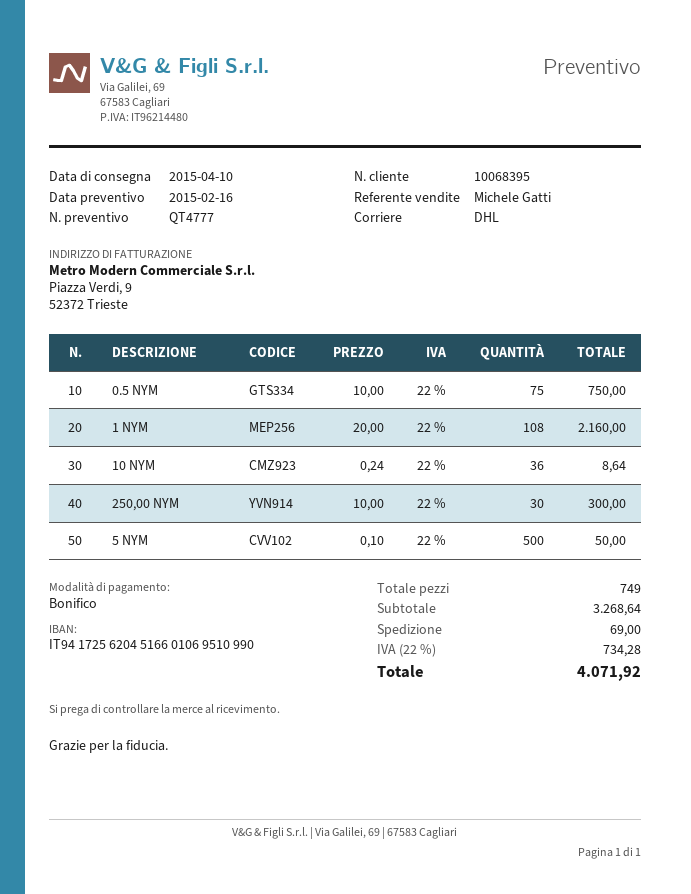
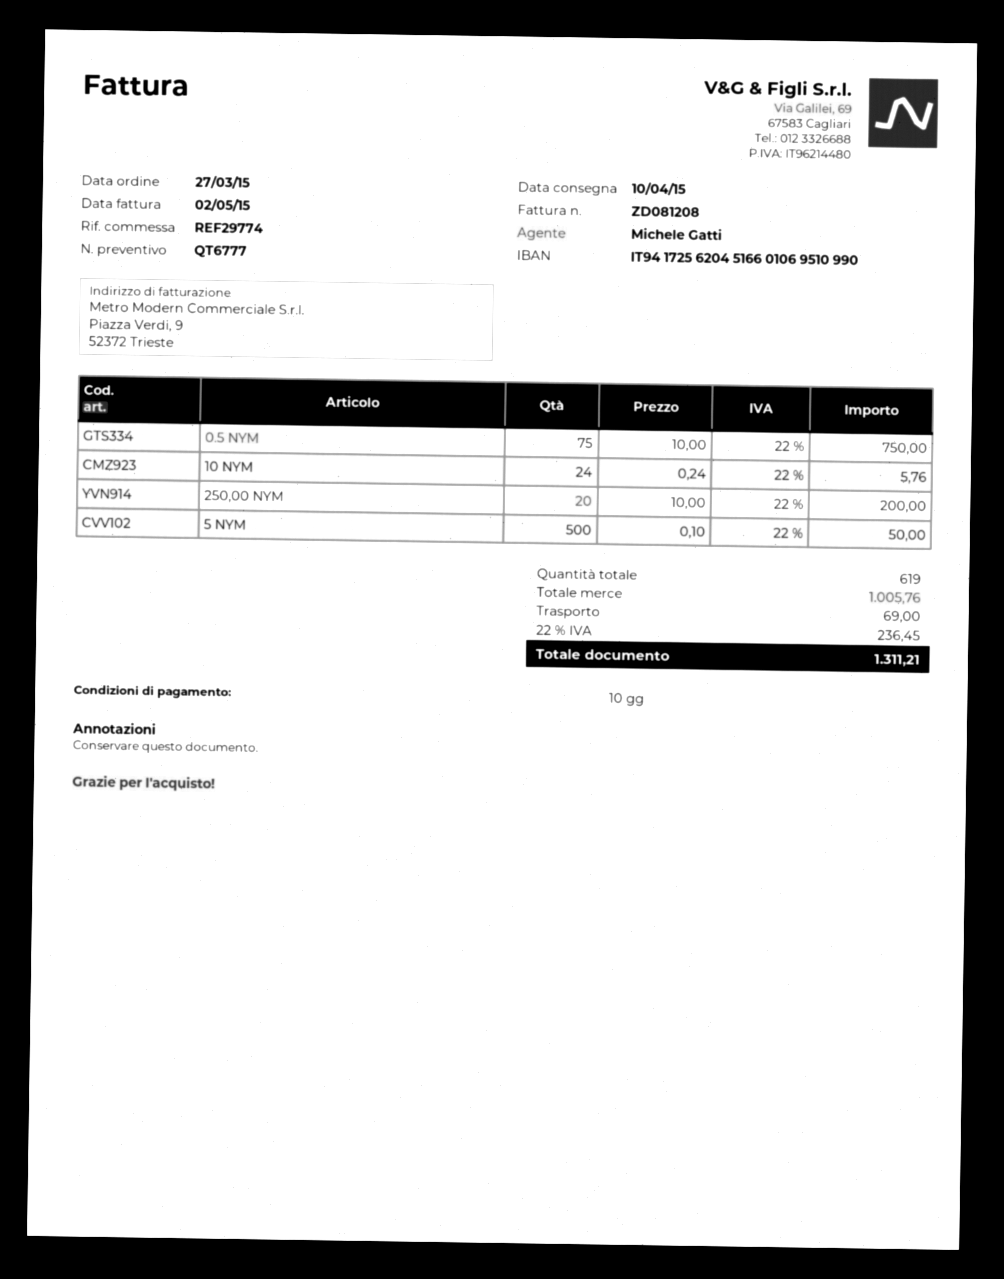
quote number: QT4777 -> QT6777
1 NYM: 108 x 20.00 = 2160.00 -> none
10 NYM: 36 x 0.24 = 8.64 -> 24 x 0.24 = 5.76
250,00 NYM: 30 x 10.00 = 300.00 -> 20 x 10.00 = 200.00
total quantity: 749 -> 619
subtotal: 3268.64 -> 1005.76
tax: 22% = 734.28 -> 22% = 236.45
total: 4071.92 -> 1311.21

